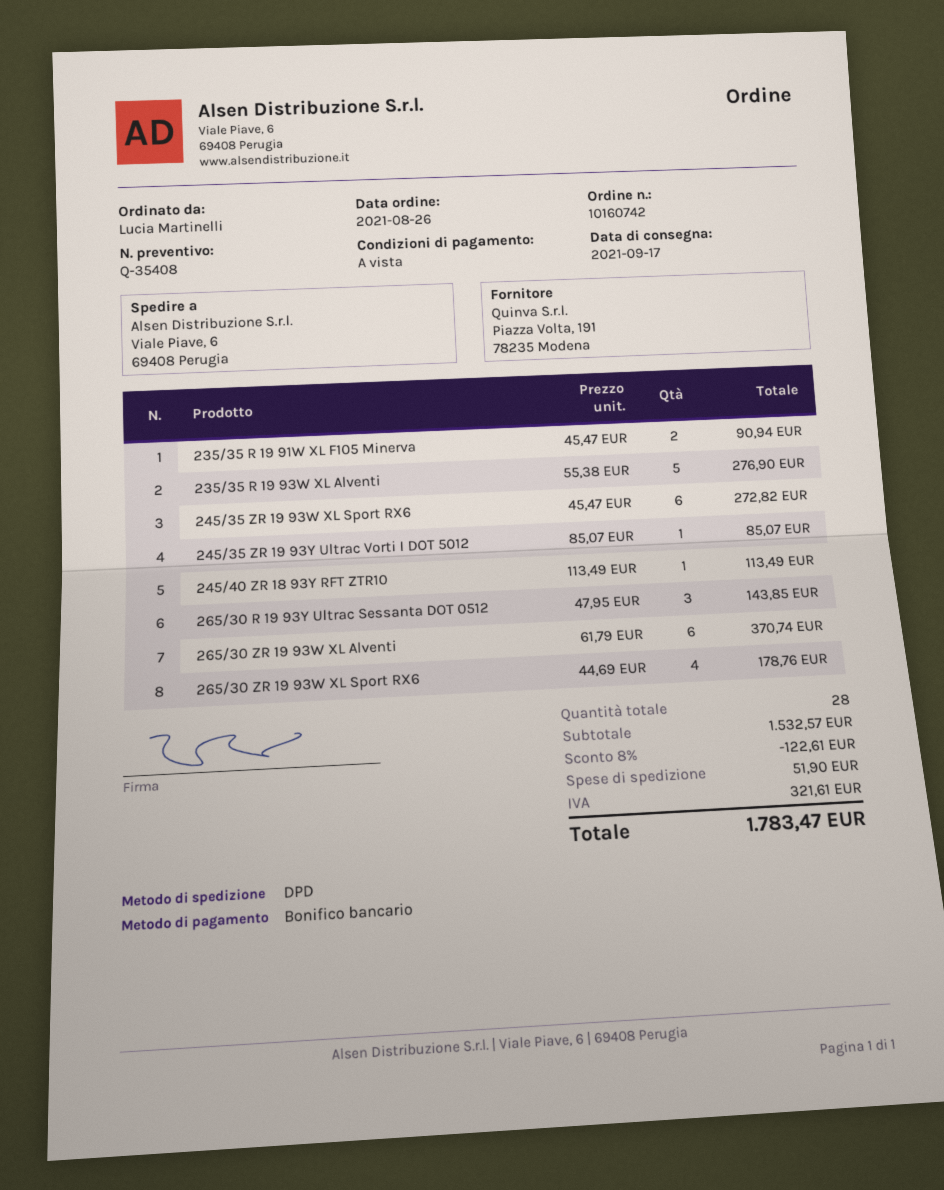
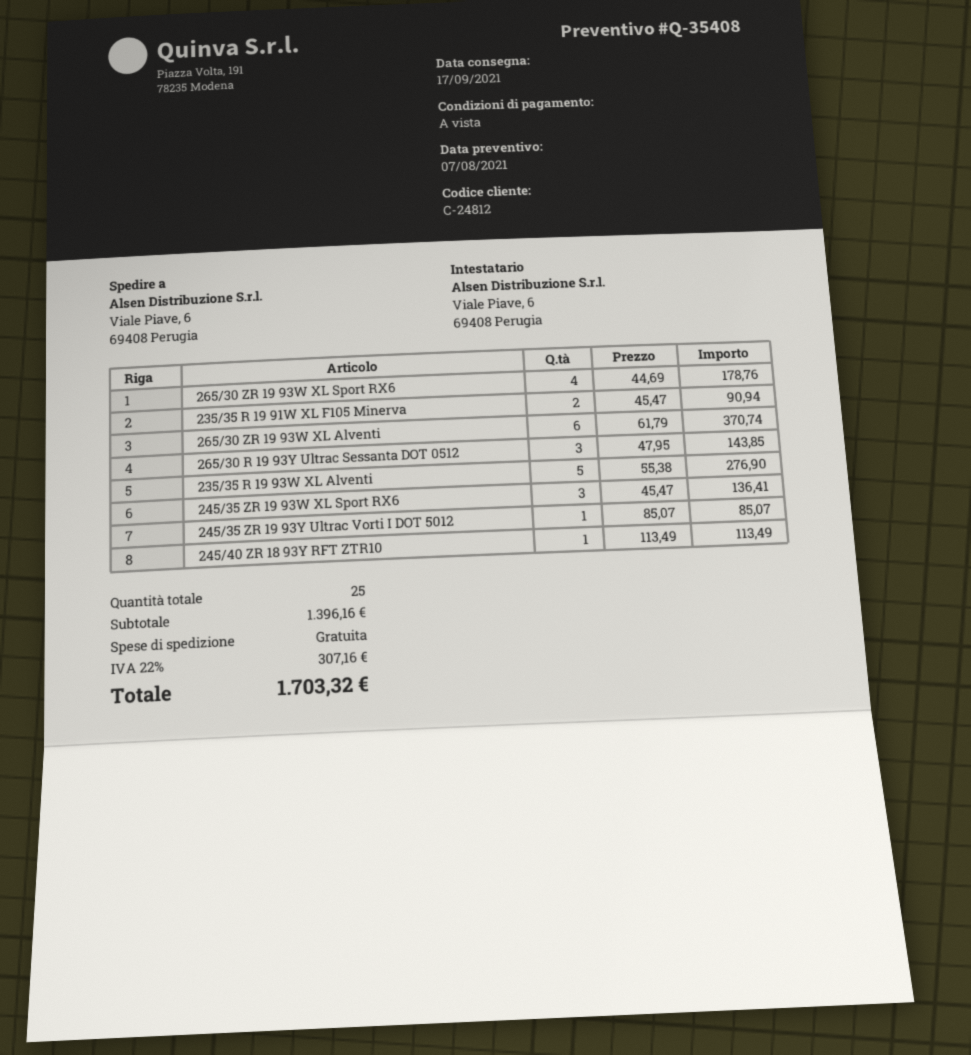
245/35 ZR 19 93W XL Sport RX6: 6 x 45.47 = 272.82 -> 3 x 45.47 = 136.41
total quantity: 28 -> 25
subtotal: 1532.57 -> 1396.16
discount: 8% = 122.61 -> none
shipping: 51.90 -> 0.00
tax: 321.61 -> 307.16
total: 1783.47 -> 1703.32

